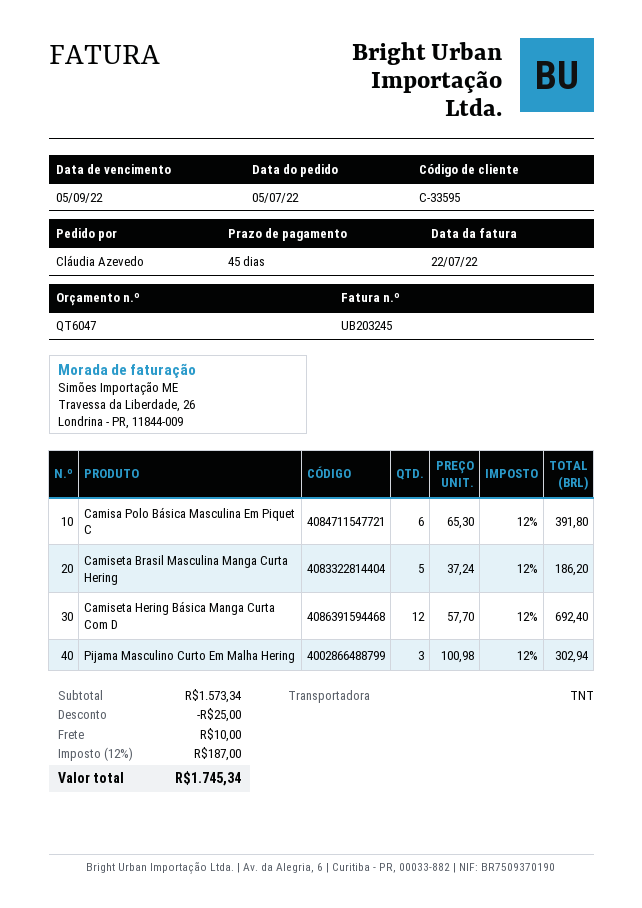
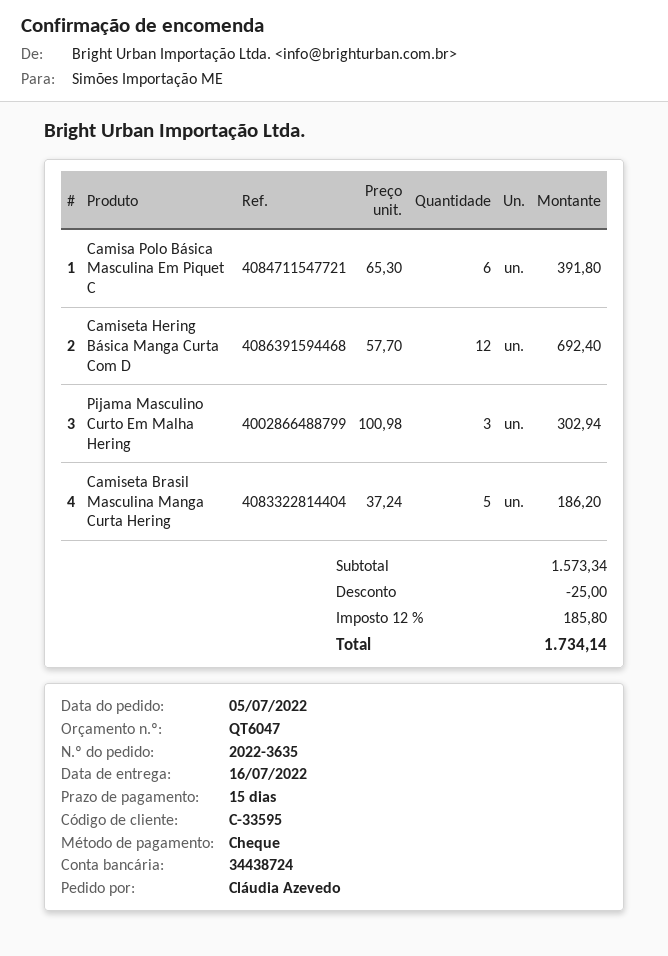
payment terms: 45 days -> 15 days
shipping: 10.00 -> none
tax: 12% = 187.00 -> 12% = 185.80
total: 1745.34 -> 1734.14

